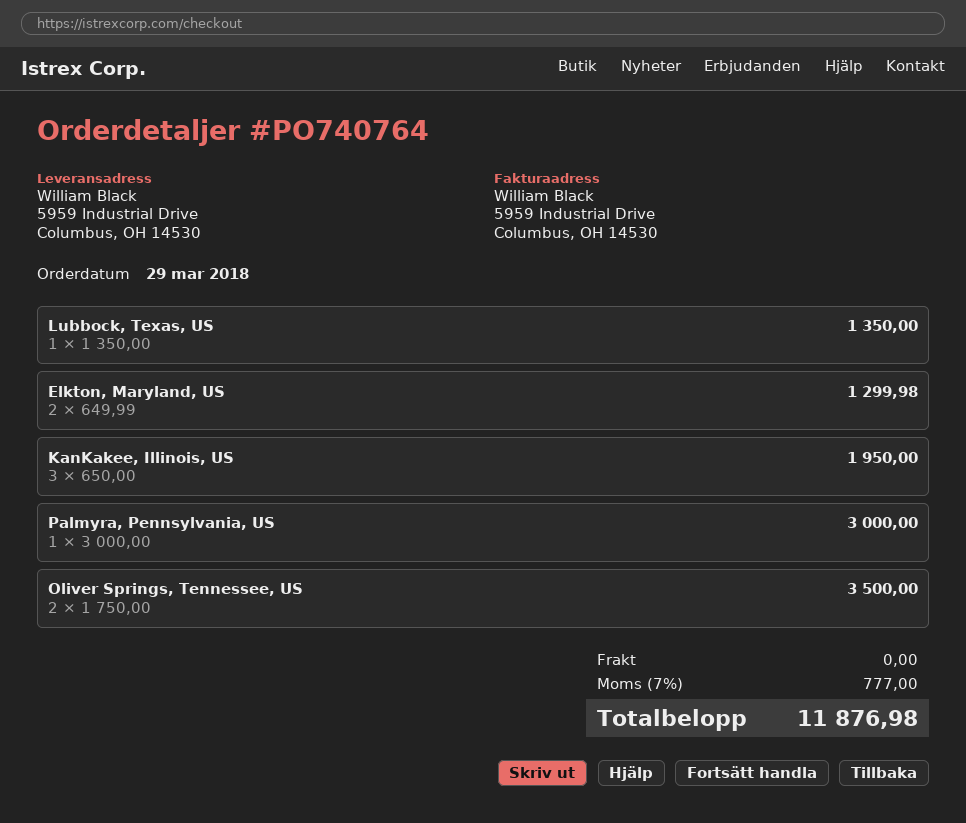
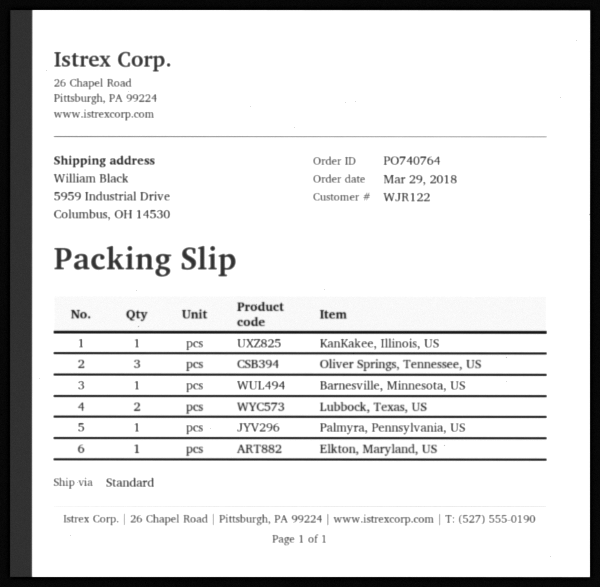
Lubbock, Texas, US: 1 -> 2
Elkton, Maryland, US: 2 -> 1
KanKakee, Illinois, US: 3 -> 1
Oliver Springs, Tennessee, US: 2 -> 3
Barnesville, Minnesota, US: none -> 1

